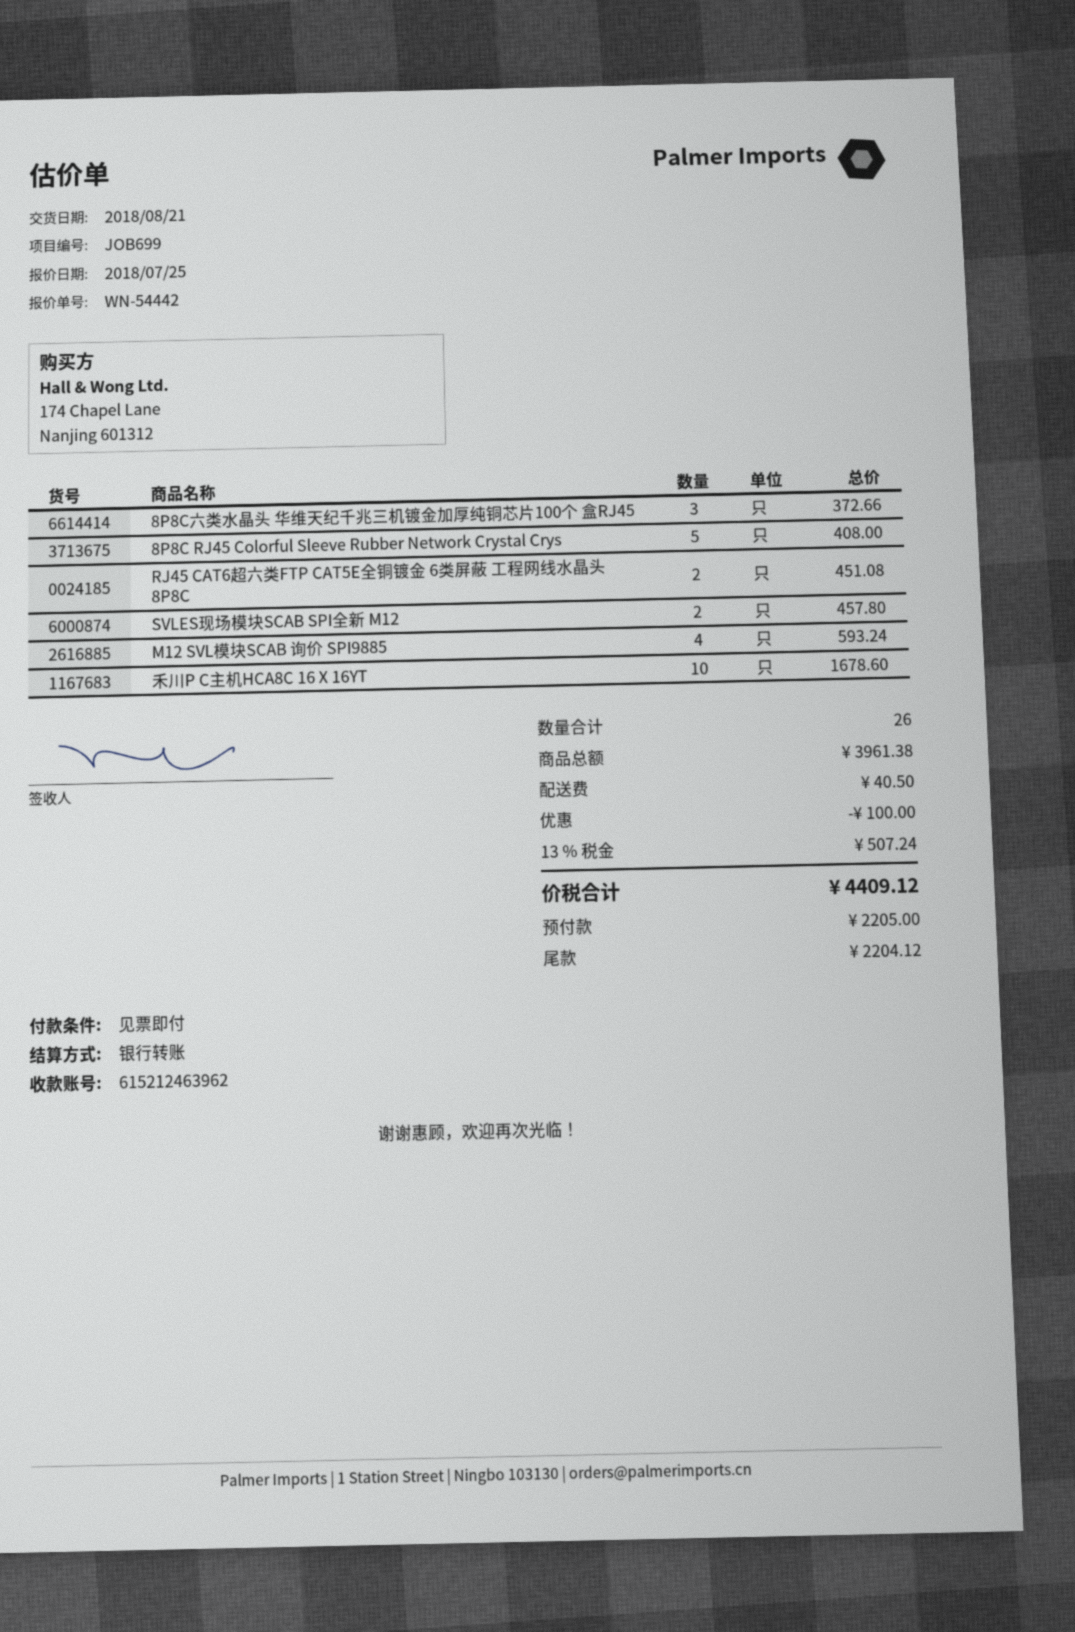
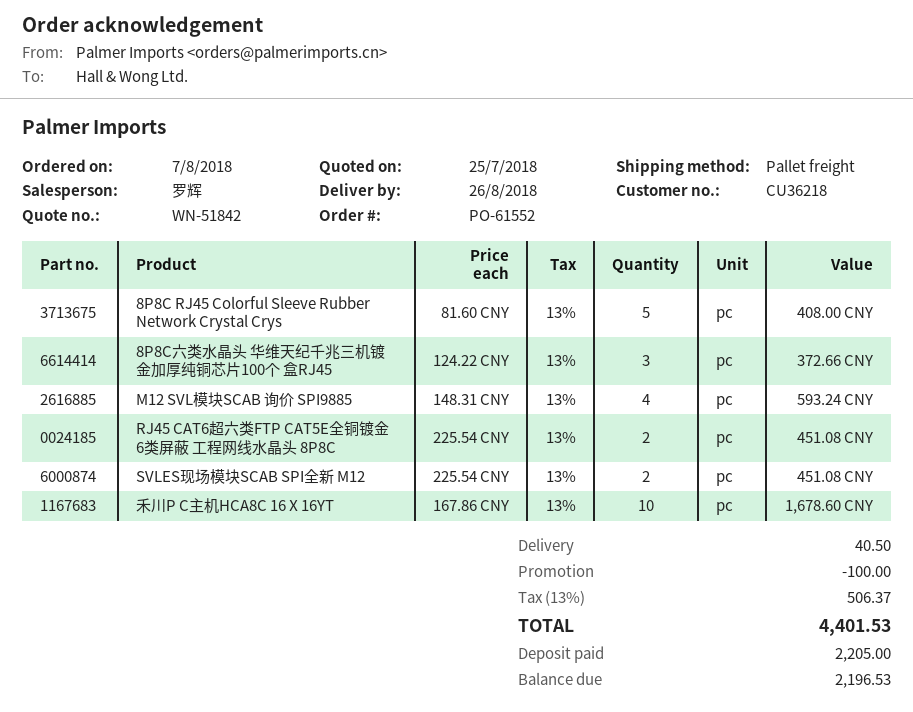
quote number: WN-54442 -> WN-51842
delivery date: 2018-08-21 -> 2018-08-26
SVLES现场模块SCAB SPI全新 M12: 2 for 457.80 -> 2 for 451.08
tax: 13% = 507.24 -> 13% = 506.37
total: 4409.12 -> 4401.53
balance: 2204.12 -> 2196.53

